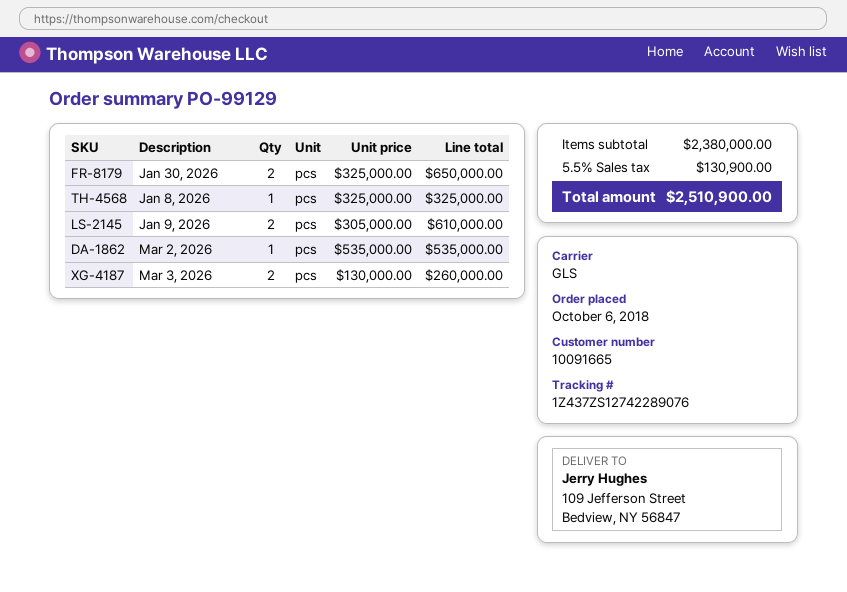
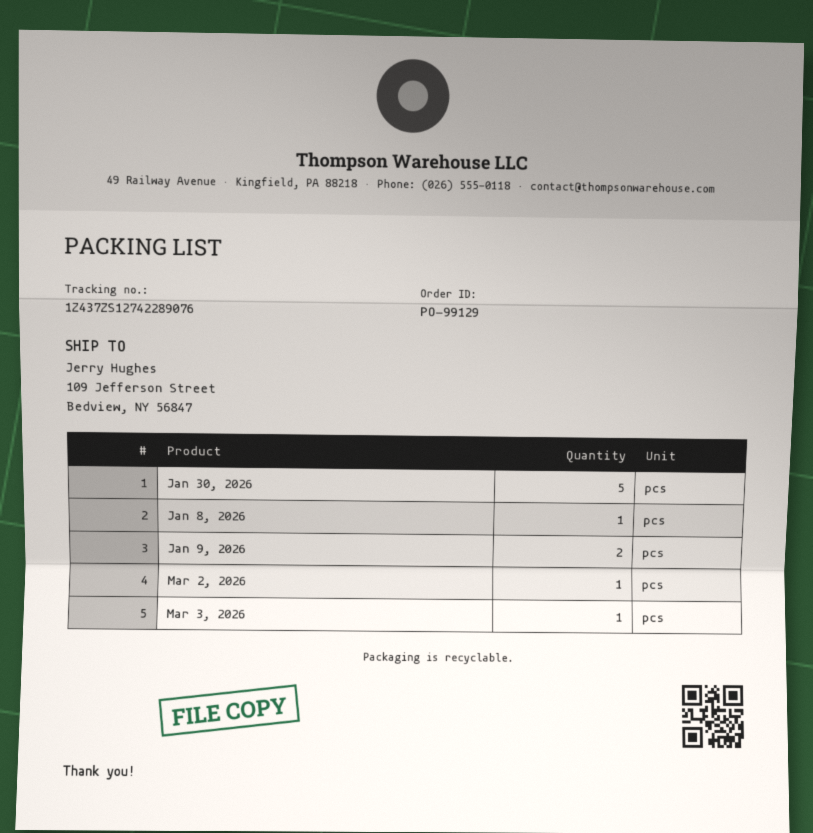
Jan 30, 2026: 2 -> 5
Mar 3, 2026: 2 -> 1

